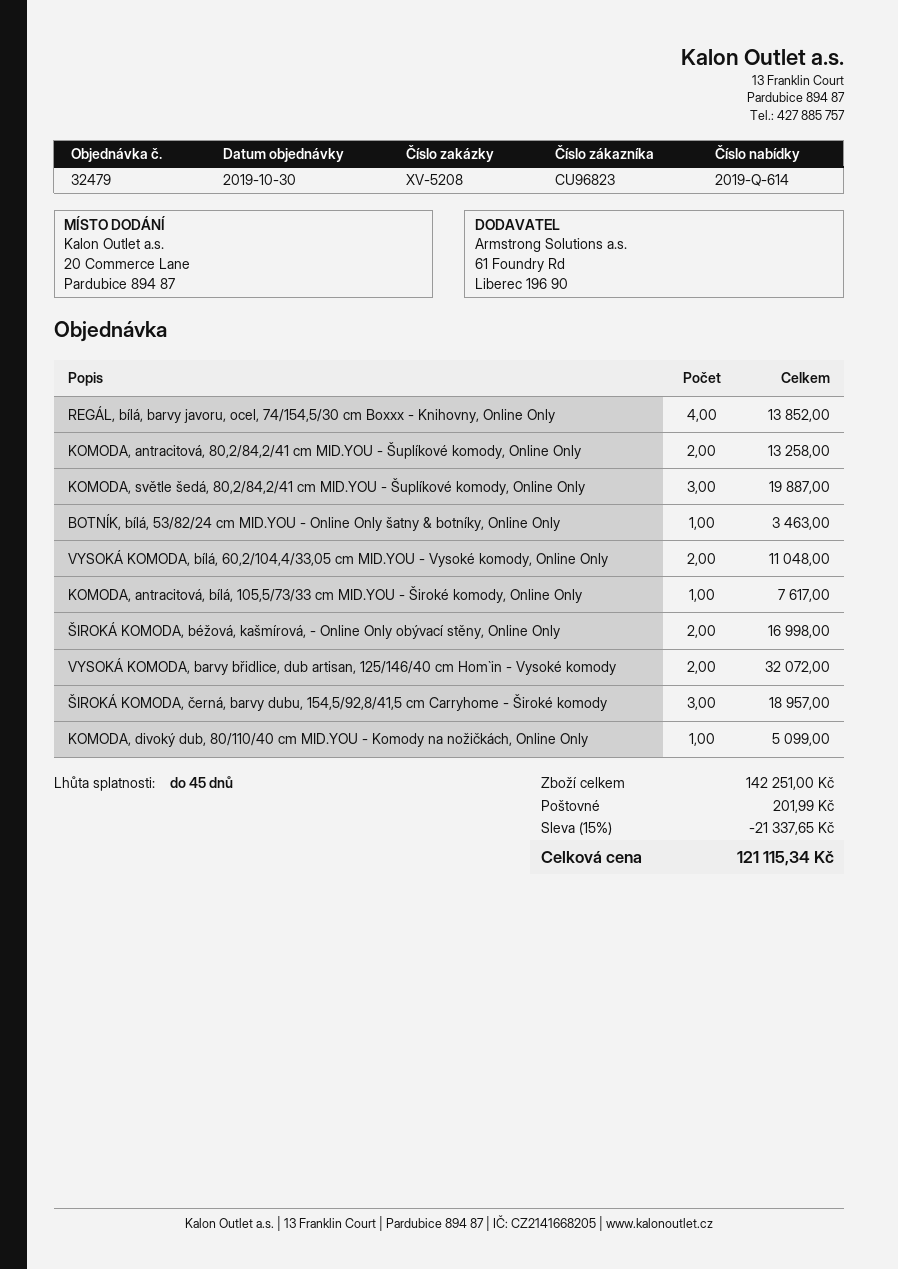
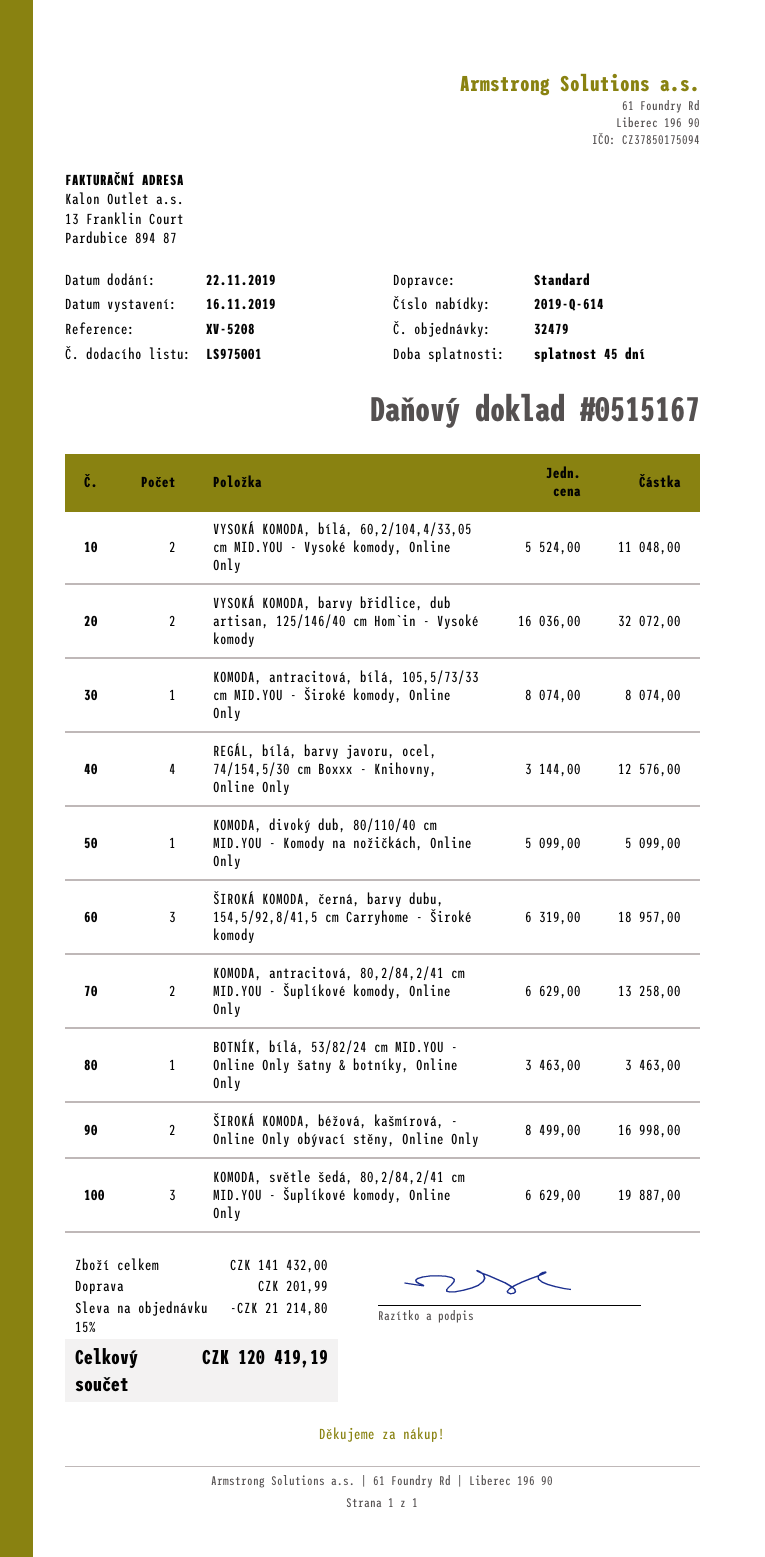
REGÁL, bílá, barvy javoru, ocel, 74/154,5/30 cm Boxxx - Knihovny, Online Only: 4 for 13852.00 -> 4 for 12576.00
KOMODA, antracitová, bílá, 105,5/73/33 cm MID.YOU - Široké komody, Online Only: 1 for 7617.00 -> 1 for 8074.00
subtotal: 142251.00 -> 141432.00
discount: 15% = 21337.65 -> 15% = 21214.80
total: 121115.34 -> 120419.19

